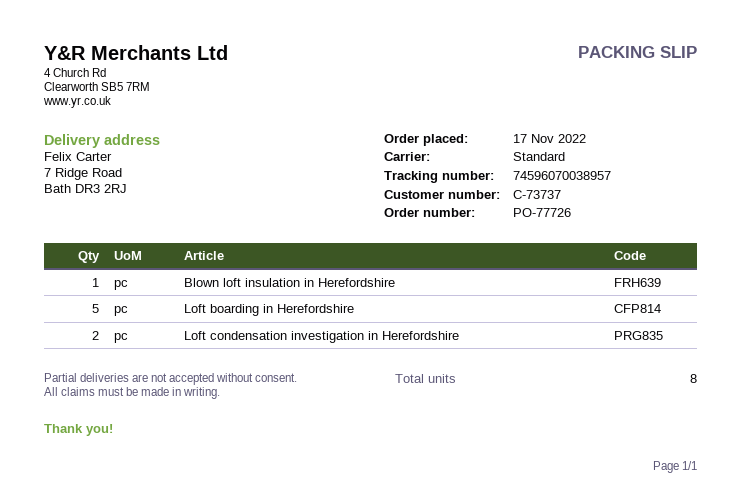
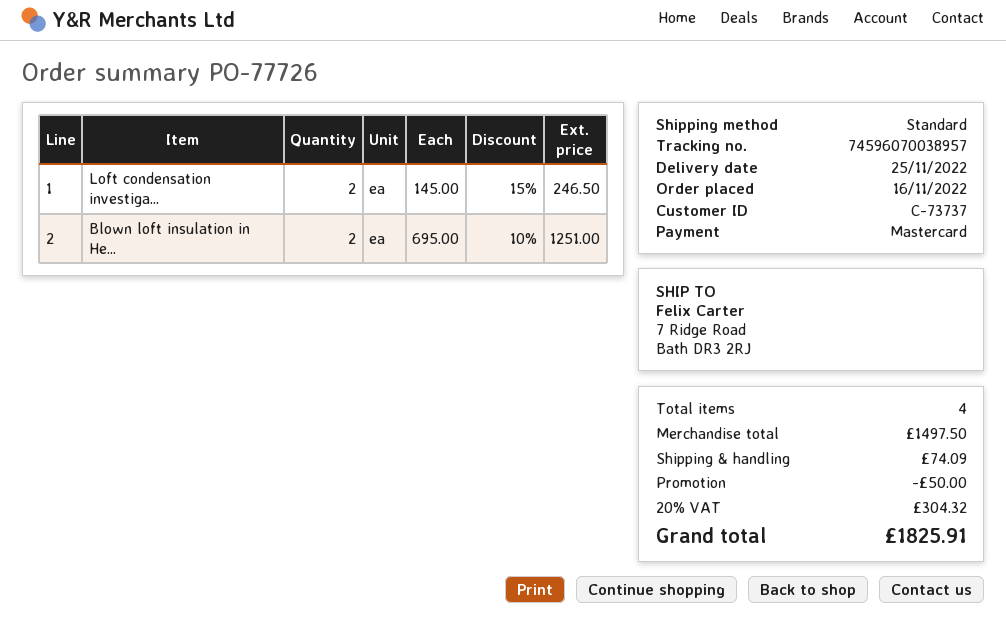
order date: 2022-11-17 -> 2022-11-16
Blown loft insulation in Herefordshire: 1 -> 2
Loft boarding in Herefordshire: 5 -> none
total quantity: 8 -> 4

